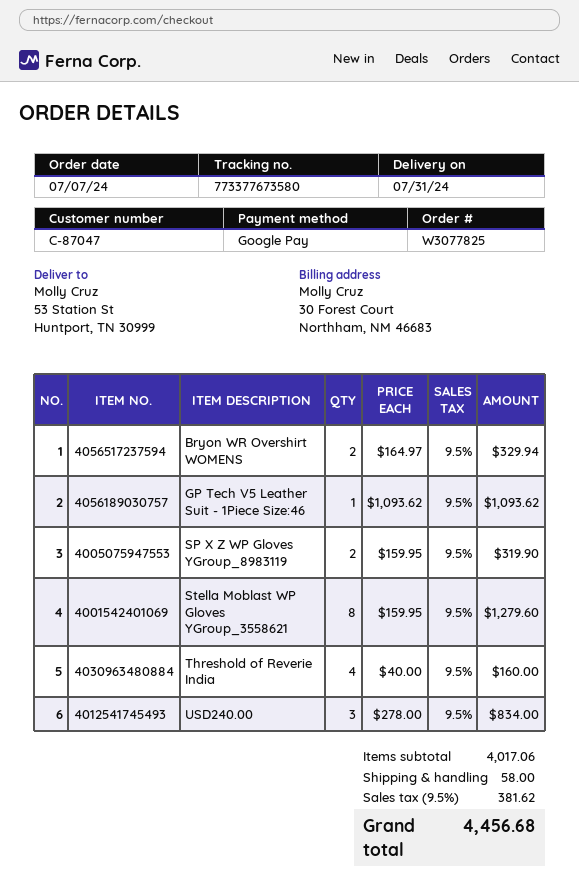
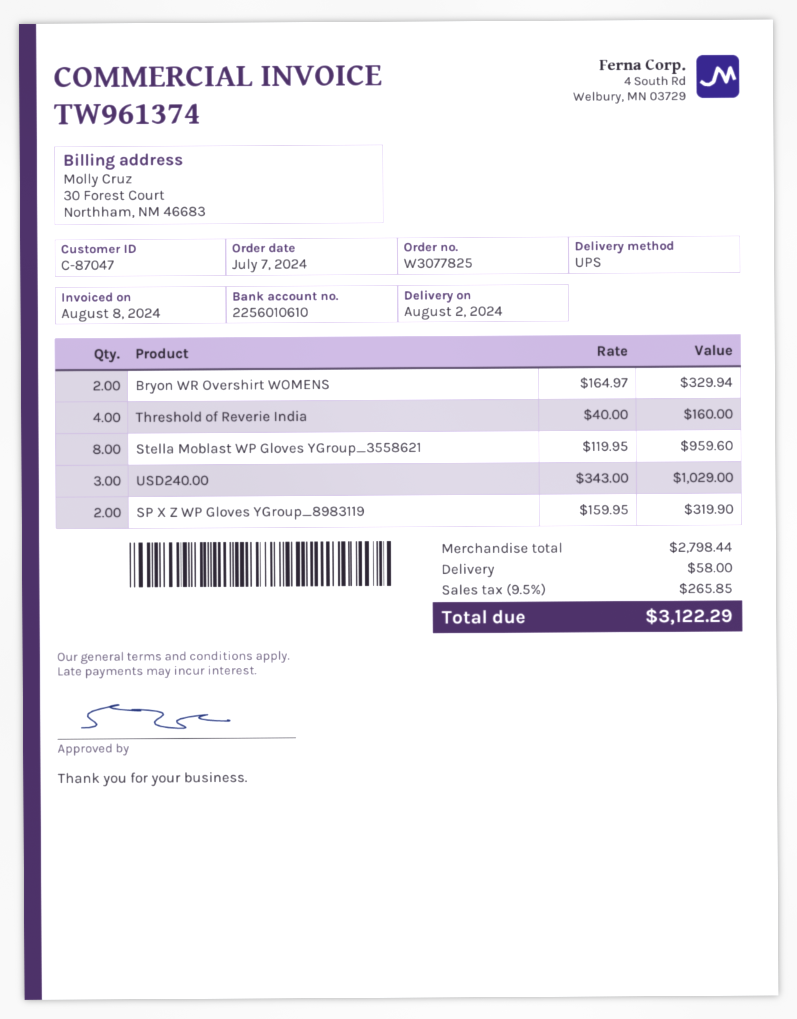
delivery date: 2024-07-31 -> 2024-08-02
GP Tech V5 Leather Suit - 1Piece Size:46: 1 x 1093.62 = 1093.62 -> none
Stella Moblast WP Gloves YGroup_3558621: 8 x 159.95 = 1279.60 -> 8 x 119.95 = 959.60
USD240.00: 3 x 278.00 = 834.00 -> 3 x 343.00 = 1029.00
subtotal: 4017.06 -> 2798.44
tax: 9.5% = 381.62 -> 9.5% = 265.85
total: 4456.68 -> 3122.29

